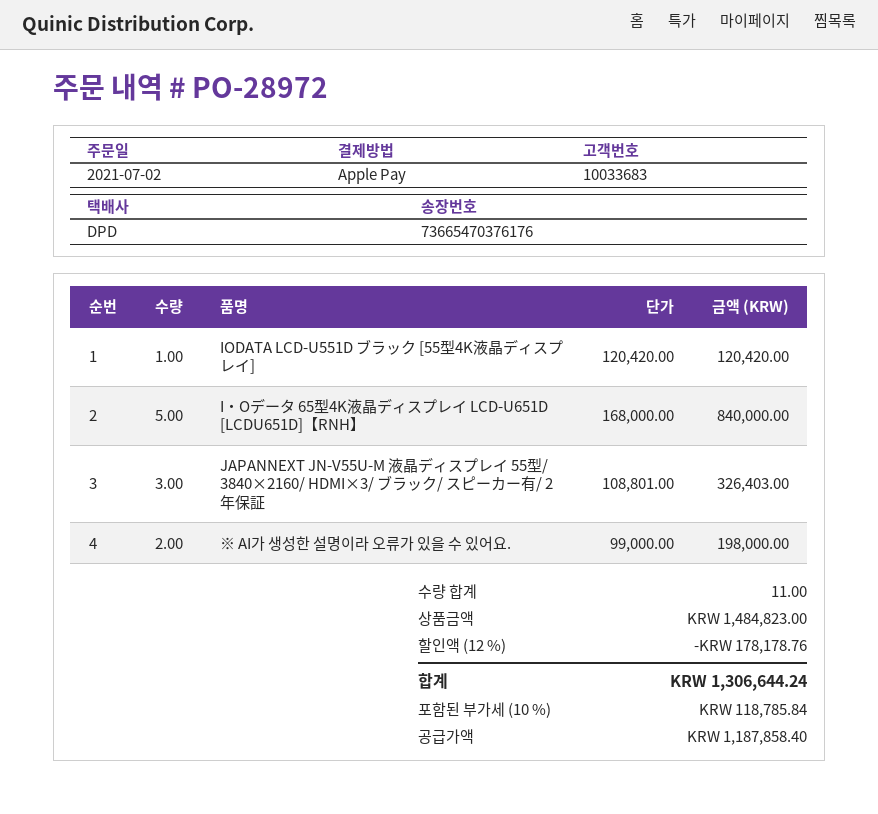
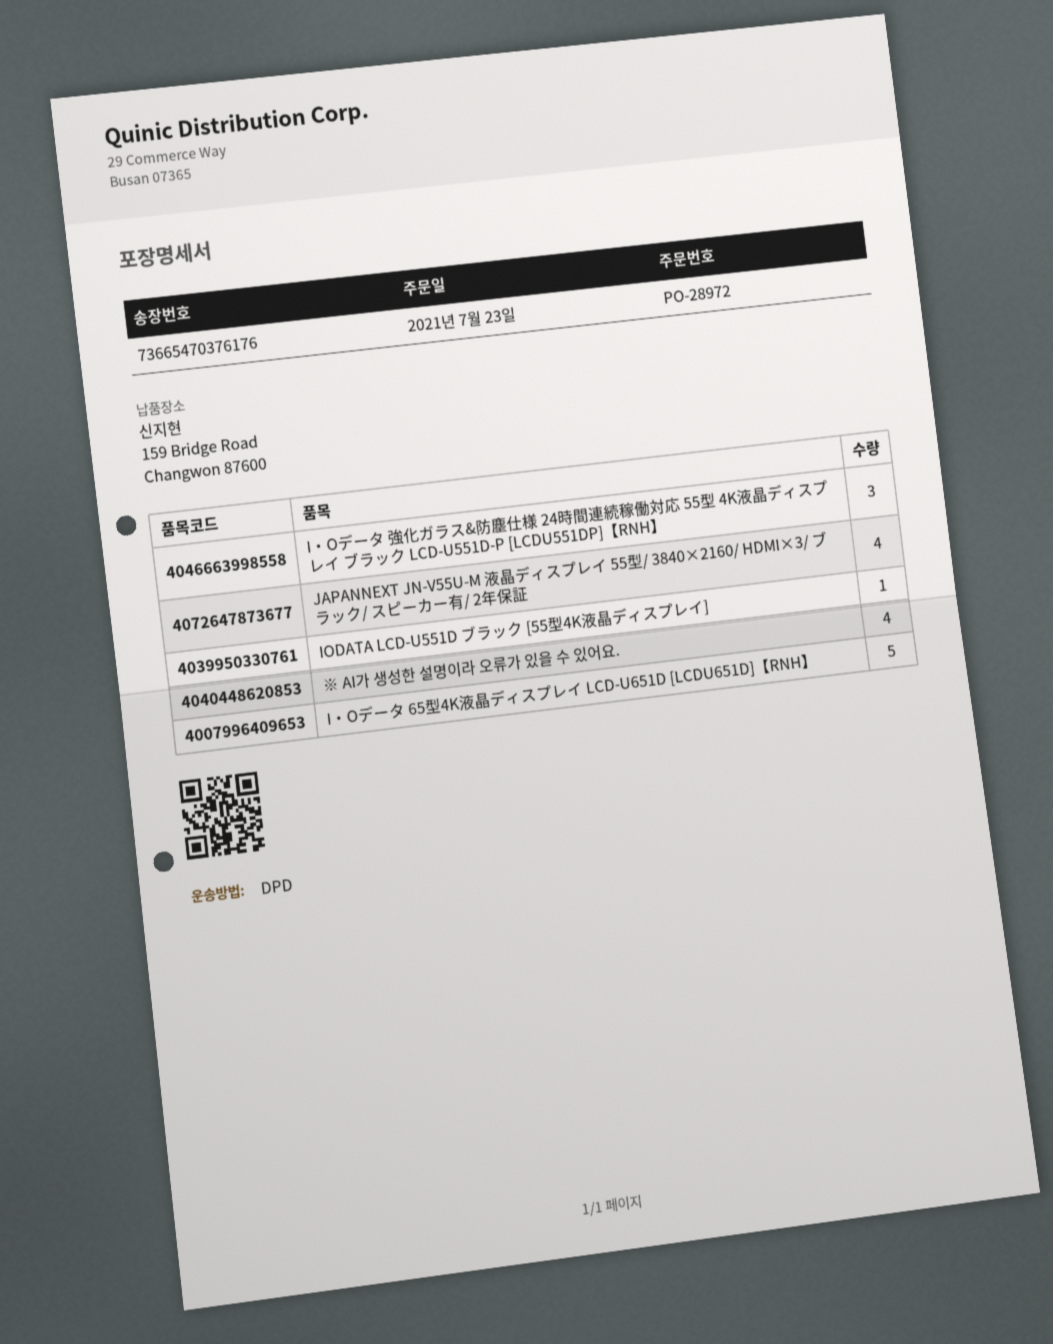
order date: 2021-07-02 -> 2021-07-23
JAPANNEXT JN-V55U-M 液晶ディスプレイ 55型/ 3840×2160/ HDMI×3/ ブラック/ スピーカー有/ 2年保証: 3 -> 4
※ AI가 생성한 설명이라 오류가 있을 수 있어요.: 2 -> 4
I・Oデータ 強化ガラス&防塵仕様 24時間連続稼働対応 55型 4K液晶ディスプレイ ブラック LCD-U551D-P [LCDU551DP]【RNH】: none -> 3

